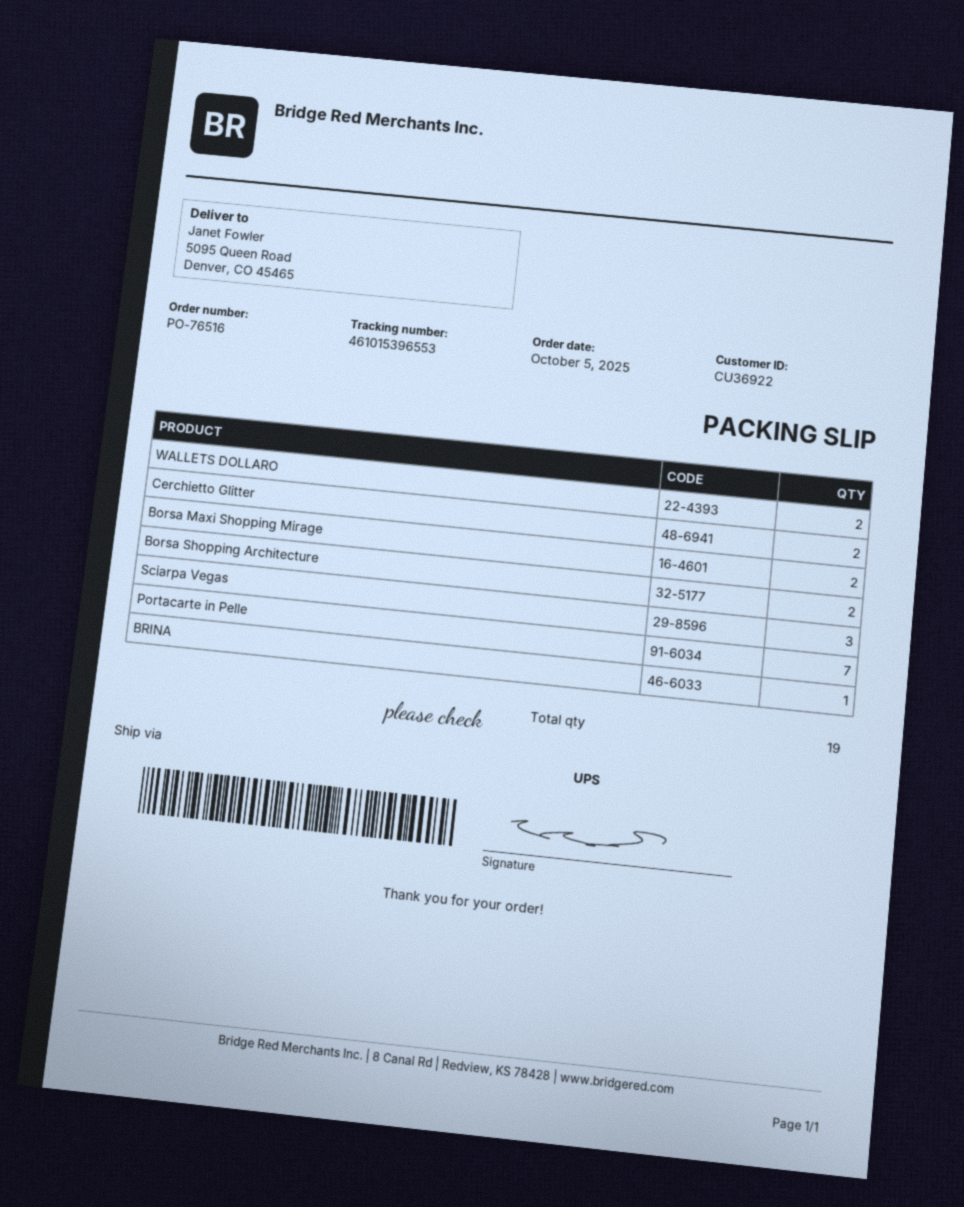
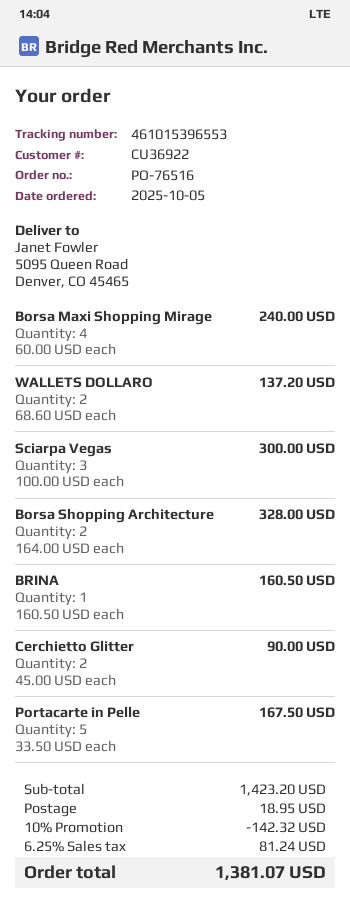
Borsa Maxi Shopping Mirage: 2 -> 4
Portacarte in Pelle: 7 -> 5

